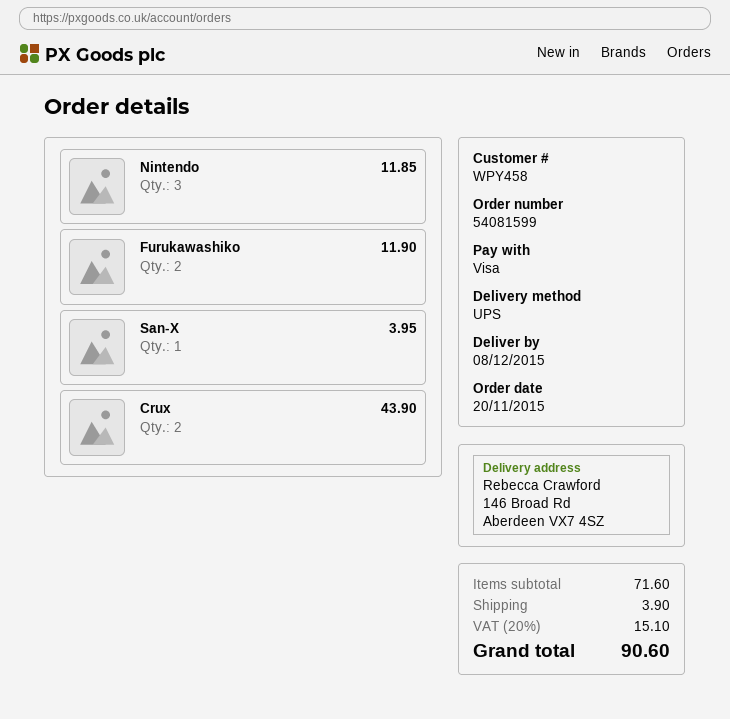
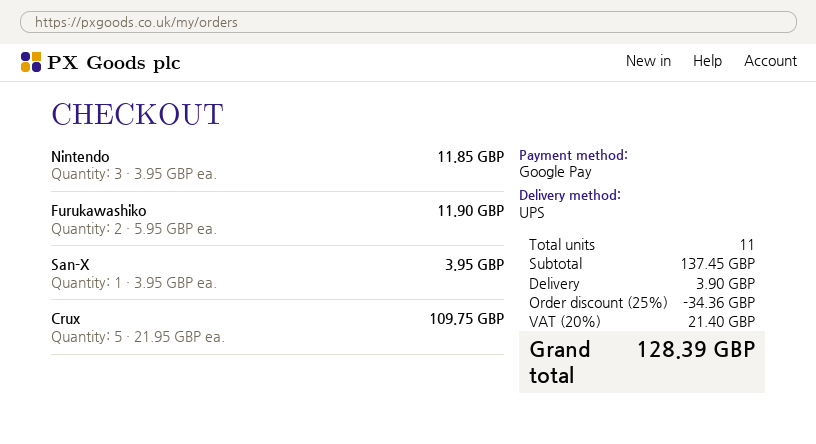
payment method: Visa -> Google Pay
Crux: 2 for 43.90 -> 5 for 109.75
subtotal: 71.60 -> 137.45
discount: none -> 25% = 34.36
tax: 20% = 15.10 -> 20% = 21.40
total: 90.60 -> 128.39

